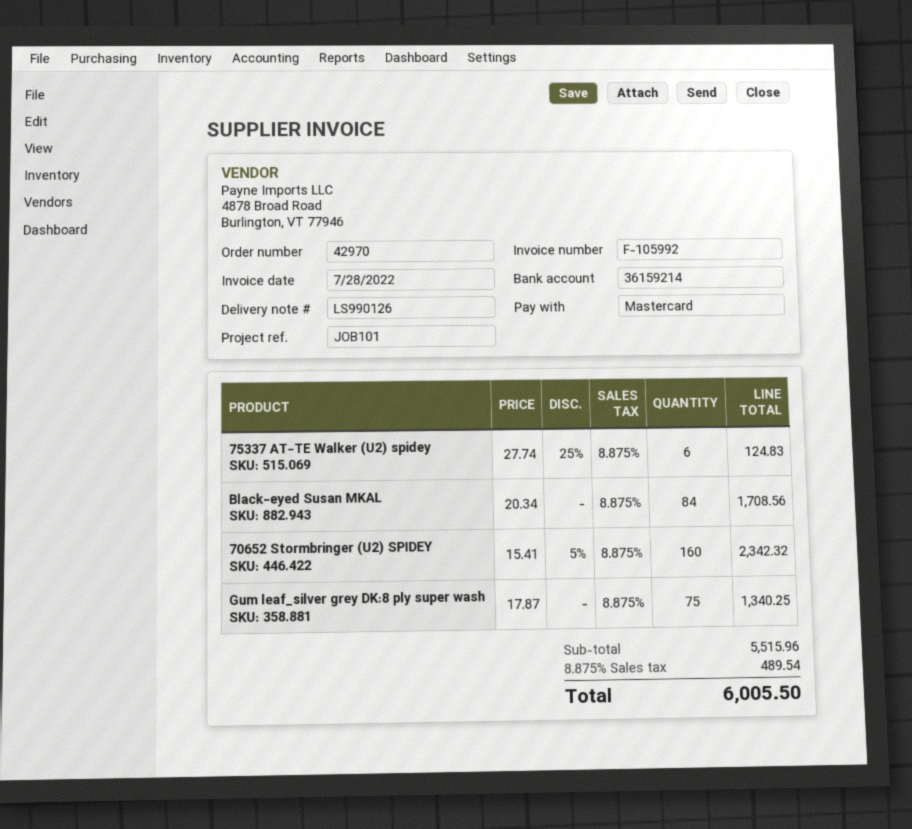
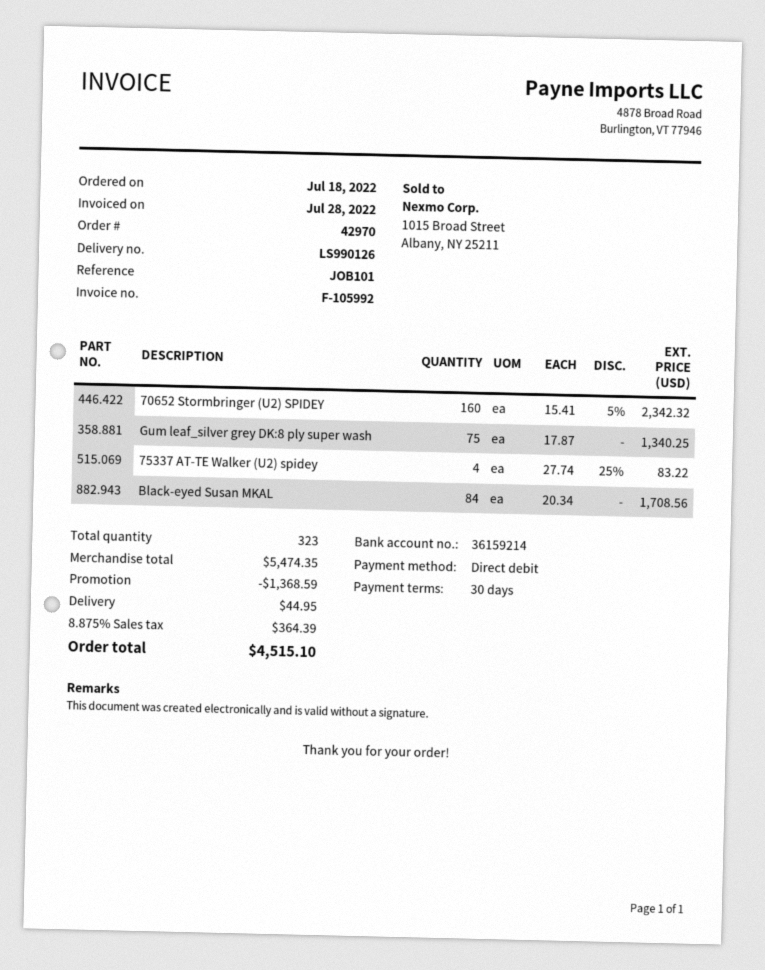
payment method: Mastercard -> direct debit
75337 AT-TE Walker (U2) spidey: 6 x 27.74 - 25% = 124.83 -> 4 x 27.74 - 25% = 83.22
subtotal: 5515.96 -> 5474.35
discount: none -> 1368.59
shipping: none -> 44.95
tax: 8.875% = 489.54 -> 8.875% = 364.39
total: 6005.50 -> 4515.10

